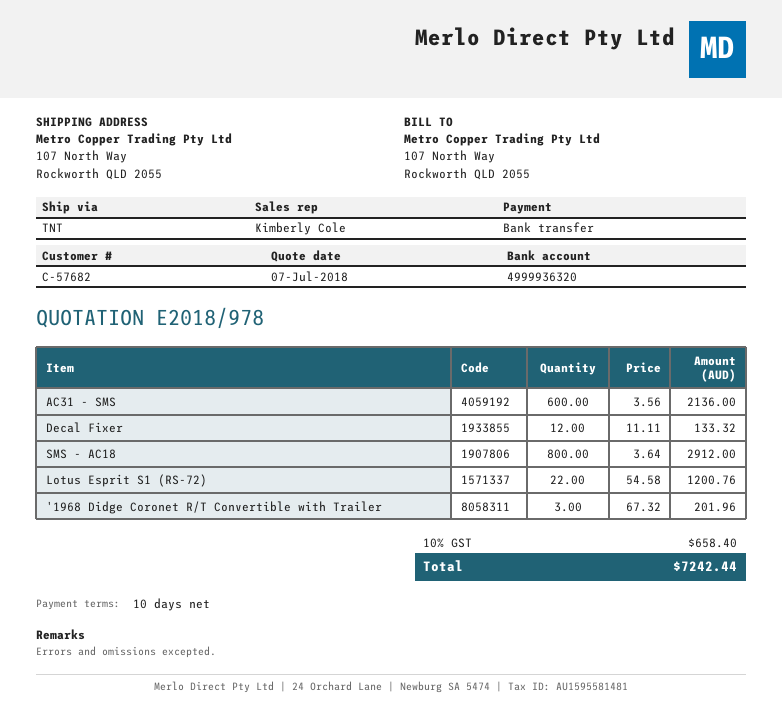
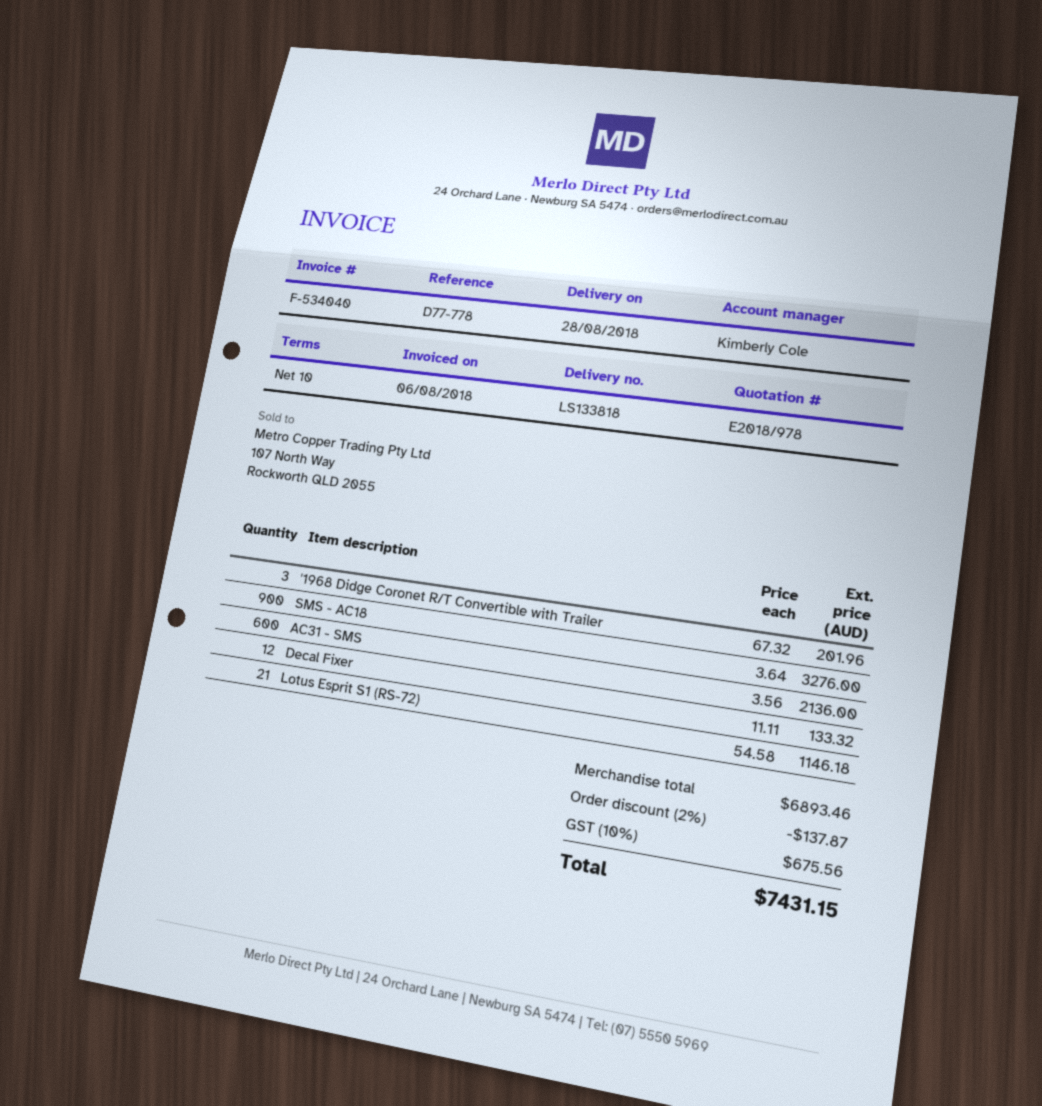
SMS - AC18: 800 x 3.64 = 2912.00 -> 900 x 3.64 = 3276.00
Lotus Esprit S1 (RS-72): 22 x 54.58 = 1200.76 -> 21 x 54.58 = 1146.18
discount: none -> 2% = 137.87
tax: 10% = 658.40 -> 10% = 675.56
total: 7242.44 -> 7431.15

